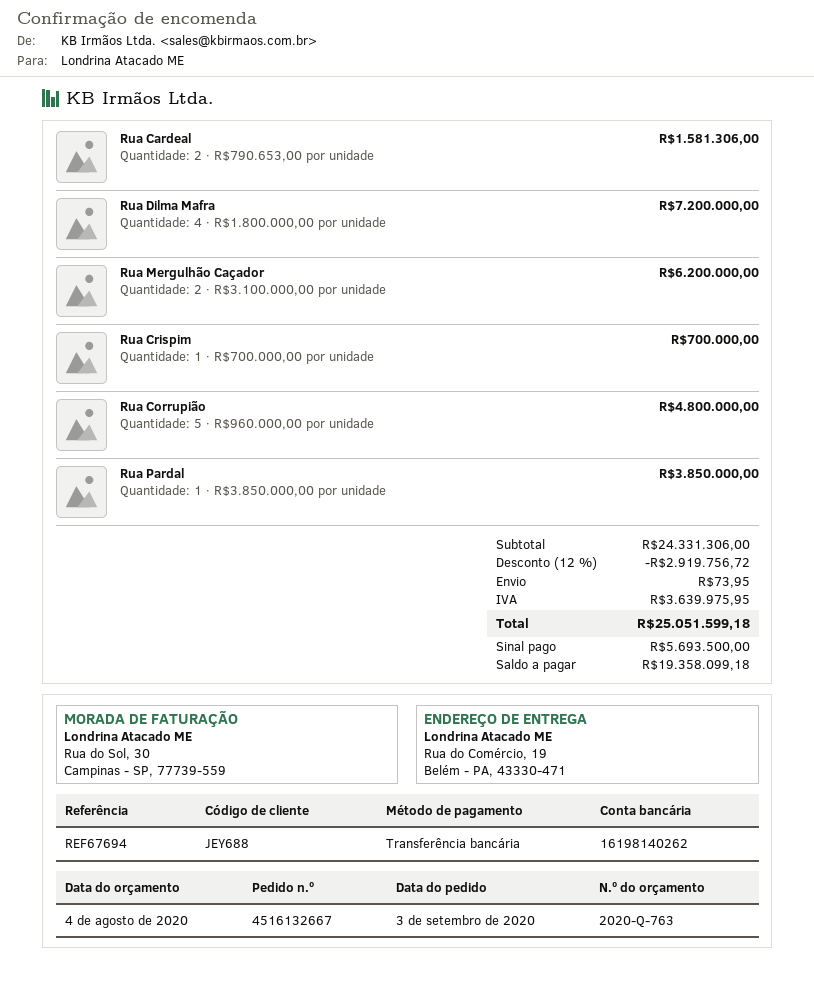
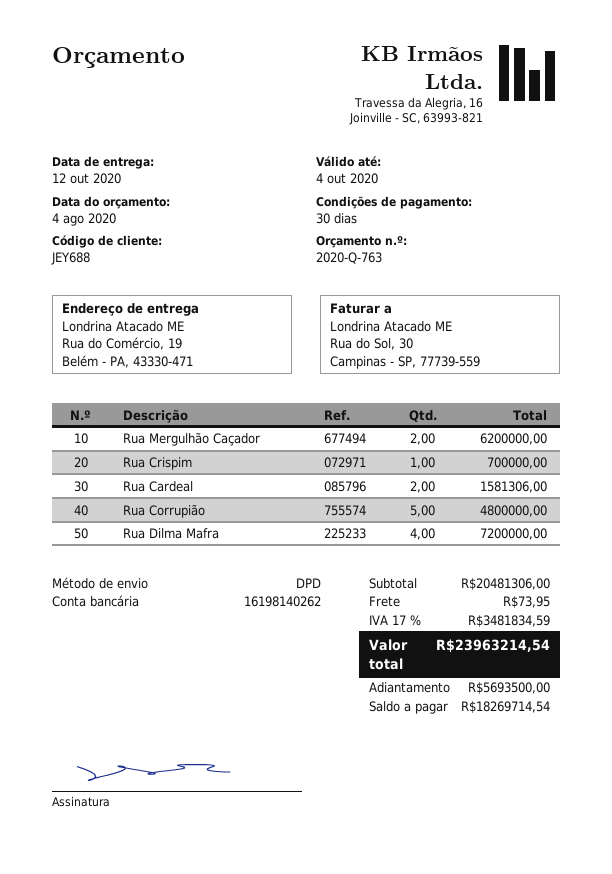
Rua Pardal: 1 for 3850000.00 -> none
subtotal: 24331306.00 -> 20481306.00
discount: 12% = 2919756.72 -> none
tax: 3639975.95 -> 3481834.59
total: 25051599.18 -> 23963214.54
balance: 19358099.18 -> 18269714.54

